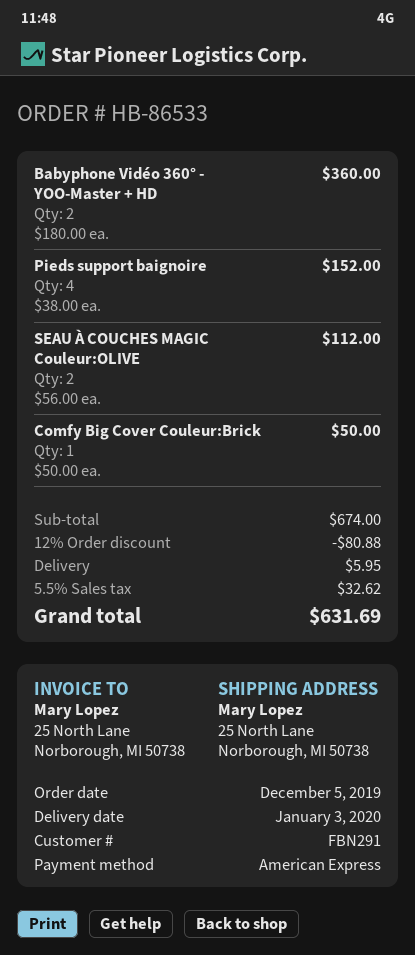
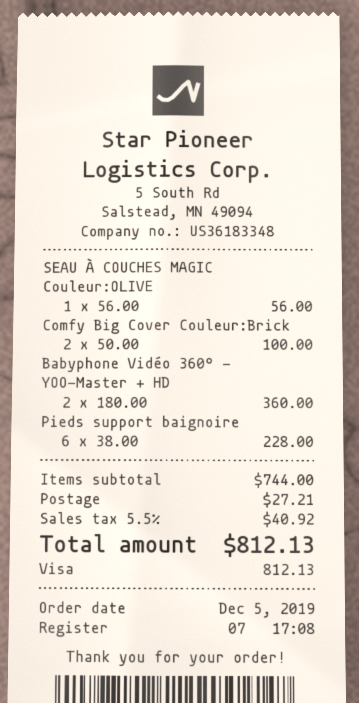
payment method: American Express -> Visa
Pieds support baignoire: 4 x 38.00 = 152.00 -> 6 x 38.00 = 228.00
SEAU À COUCHES MAGIC Couleur:OLIVE: 2 x 56.00 = 112.00 -> 1 x 56.00 = 56.00
Comfy Big Cover Couleur:Brick: 1 x 50.00 = 50.00 -> 2 x 50.00 = 100.00
subtotal: 674.00 -> 744.00
discount: 12% = 80.88 -> none
shipping: 5.95 -> 27.21
tax: 5.5% = 32.62 -> 5.5% = 40.92
total: 631.69 -> 812.13

